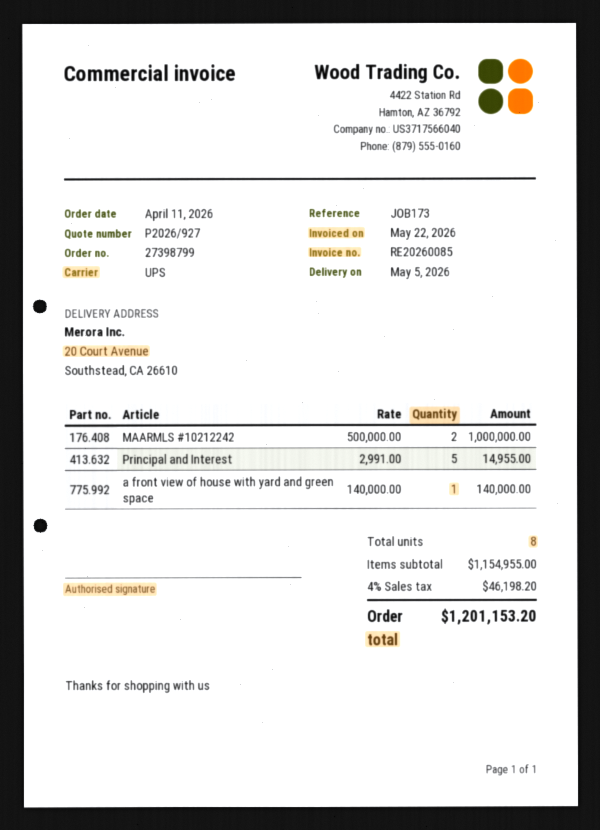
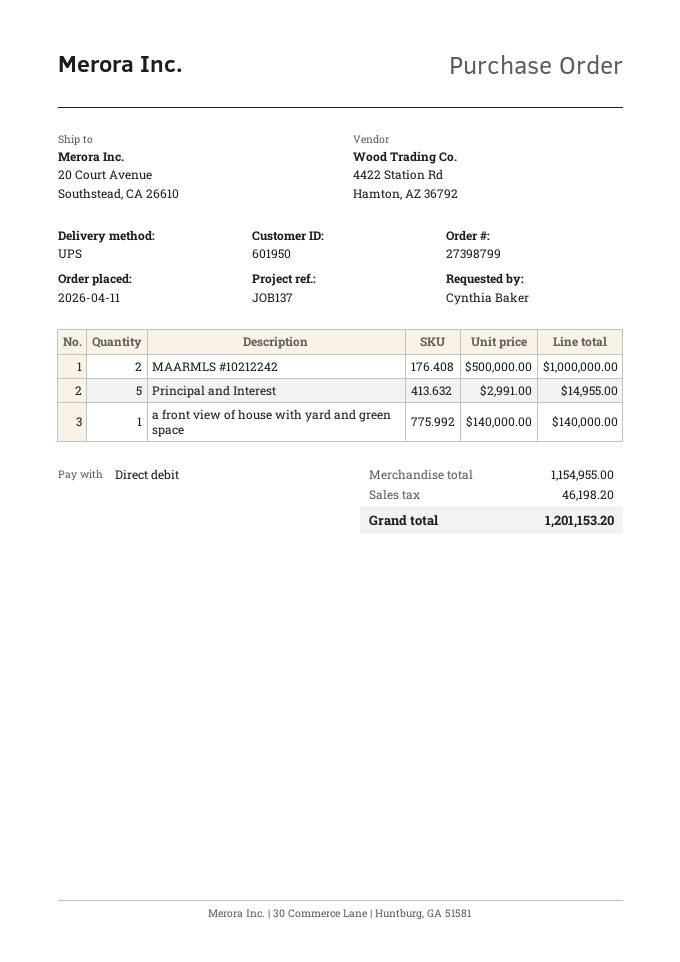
reference: JOB173 -> JOB137

